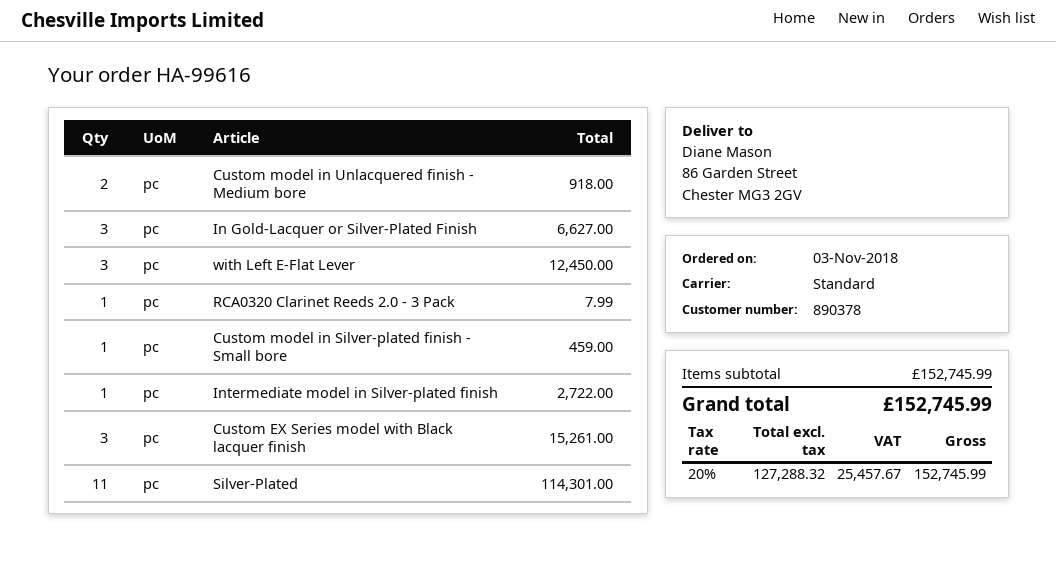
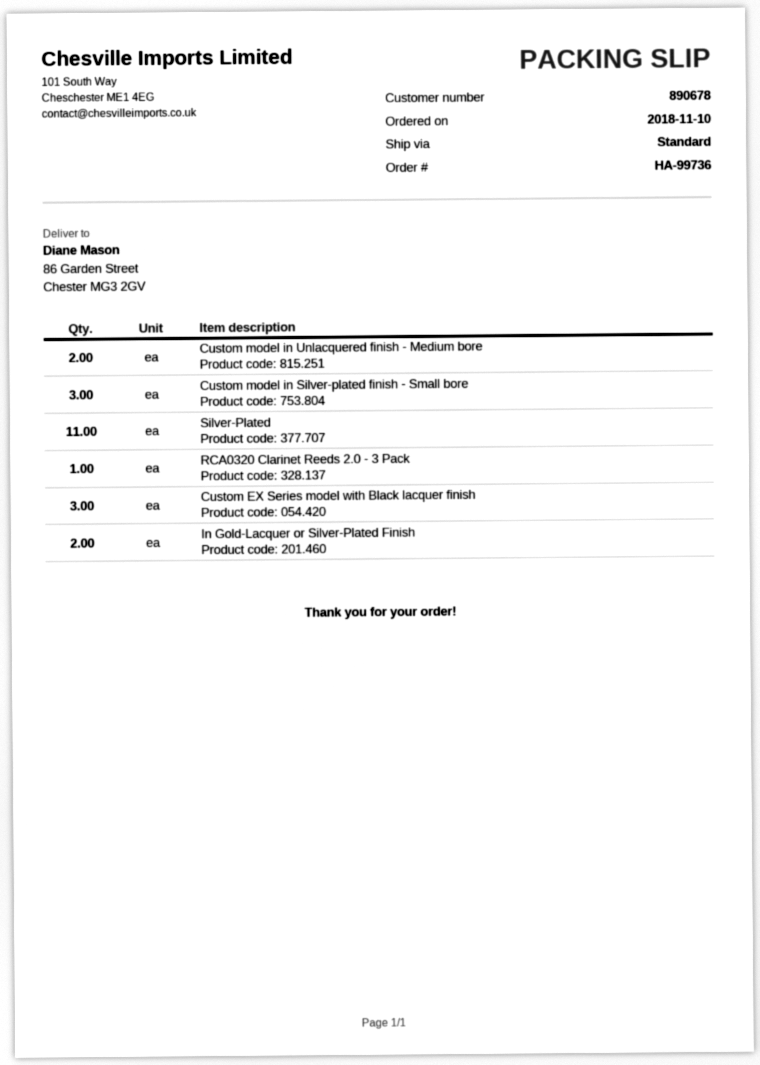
order number: HA-99616 -> HA-99736
order date: 2018-11-03 -> 2018-11-10
customer number: 890378 -> 890678
In Gold-Lacquer or Silver-Plated Finish: 3 -> 2
with Left E-Flat Lever: 3 -> none
Custom model in Silver-plated finish - Small bore: 1 -> 3
Intermediate model in Silver-plated finish: 1 -> none

